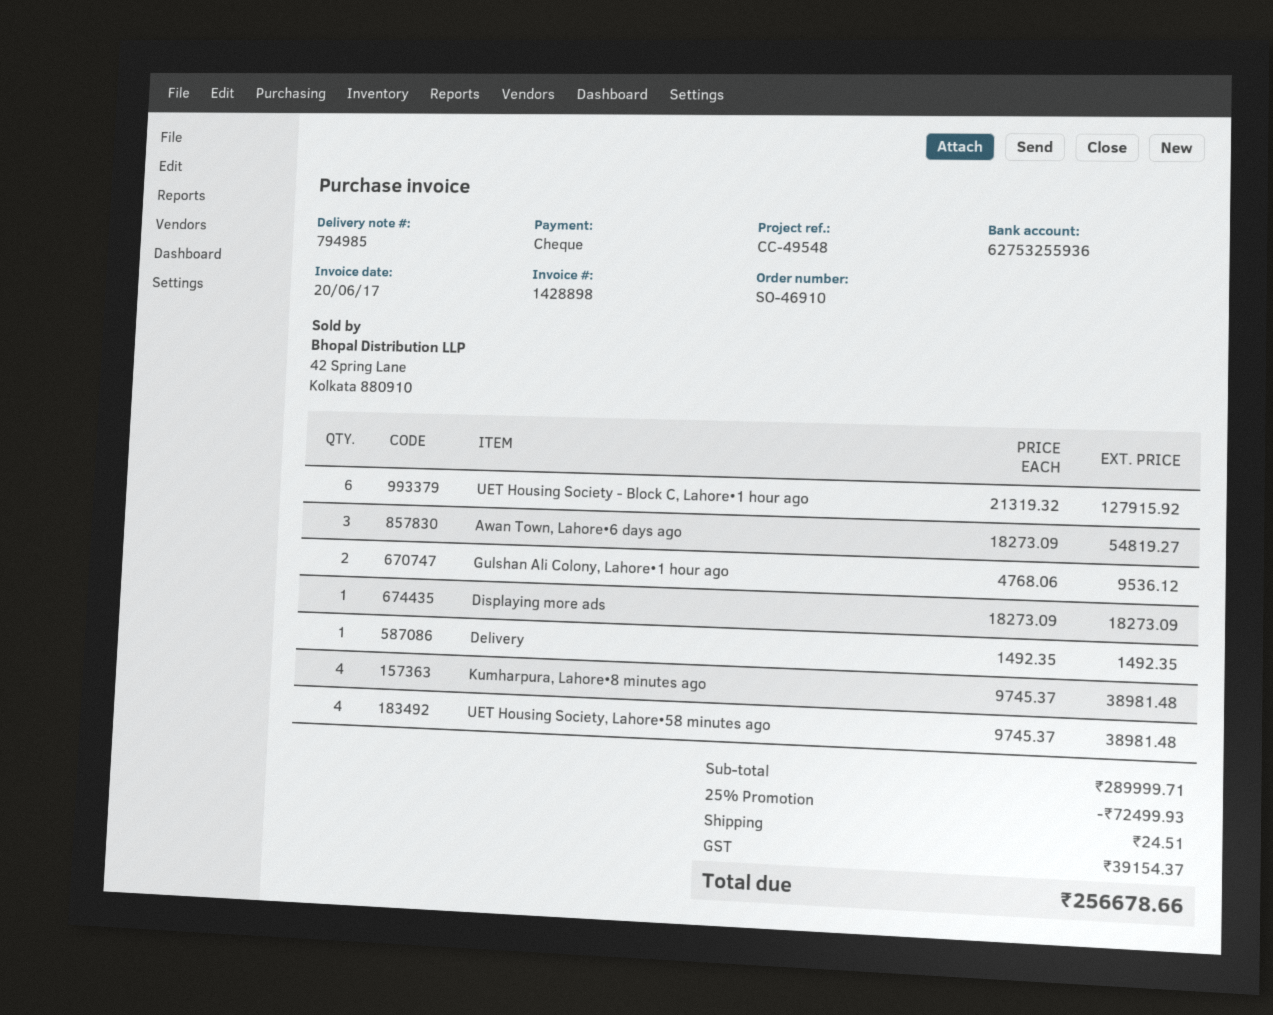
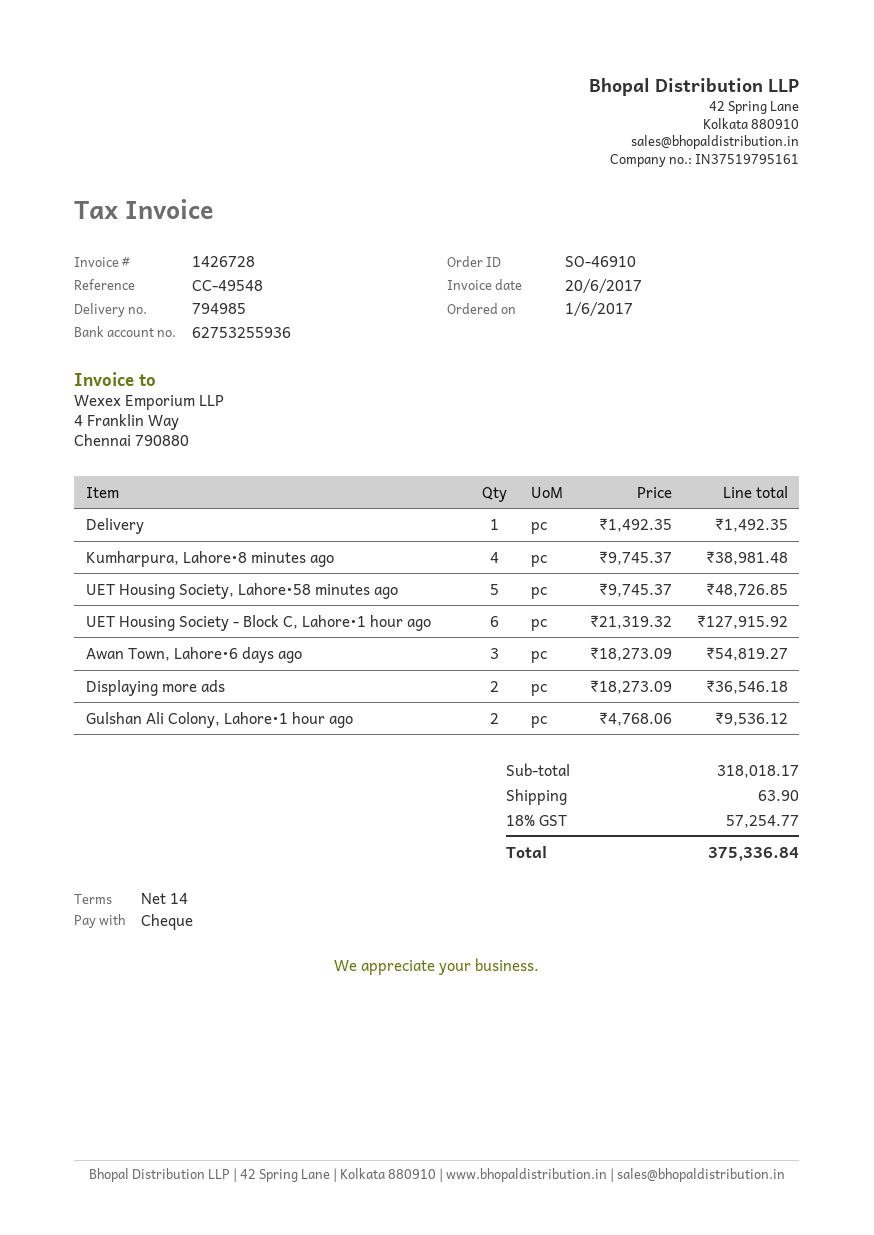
invoice number: 1428898 -> 1426728
Displaying more ads: 1 x 18273.09 = 18273.09 -> 2 x 18273.09 = 36546.18
UET Housing Society, Lahore•58 minutes ago: 4 x 9745.37 = 38981.48 -> 5 x 9745.37 = 48726.85
subtotal: 289999.71 -> 318018.17
discount: 25% = 72499.93 -> none
shipping: 24.51 -> 63.90
tax: 39154.37 -> 57254.77
total: 256678.66 -> 375336.84

